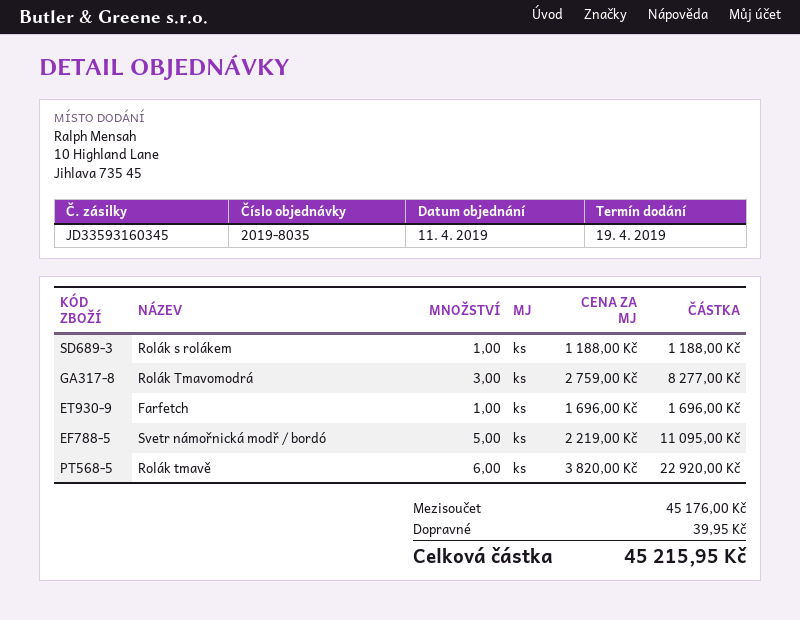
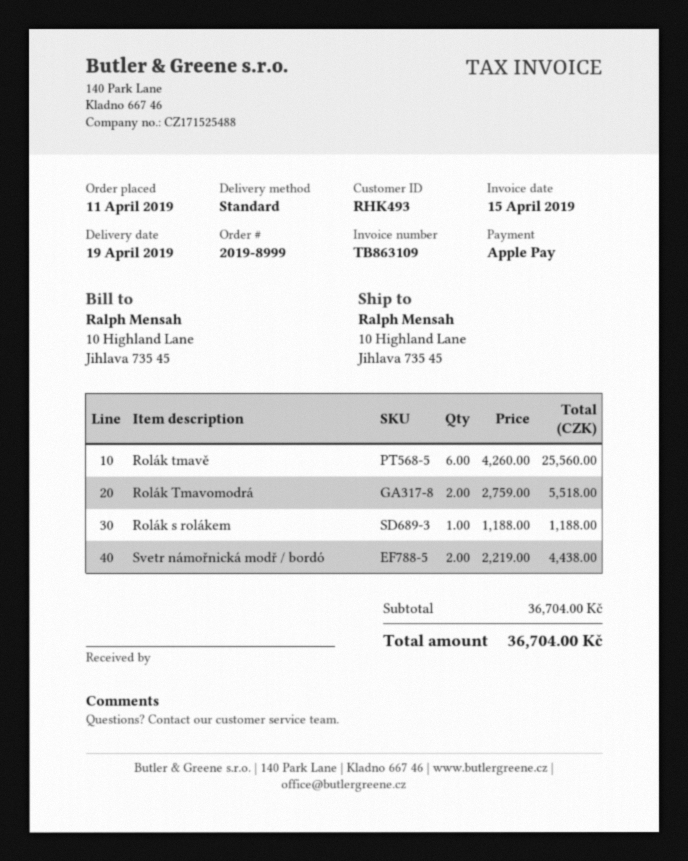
order number: 2019-8035 -> 2019-8999
Rolák Tmavomodrá: 3 x 2759.00 = 8277.00 -> 2 x 2759.00 = 5518.00
Farfetch: 1 x 1696.00 = 1696.00 -> none
Svetr námořnická modř / bordó: 5 x 2219.00 = 11095.00 -> 2 x 2219.00 = 4438.00
Rolák tmavě: 6 x 3820.00 = 22920.00 -> 6 x 4260.00 = 25560.00
subtotal: 45176.00 -> 36704.00
shipping: 39.95 -> none
total: 45215.95 -> 36704.00

